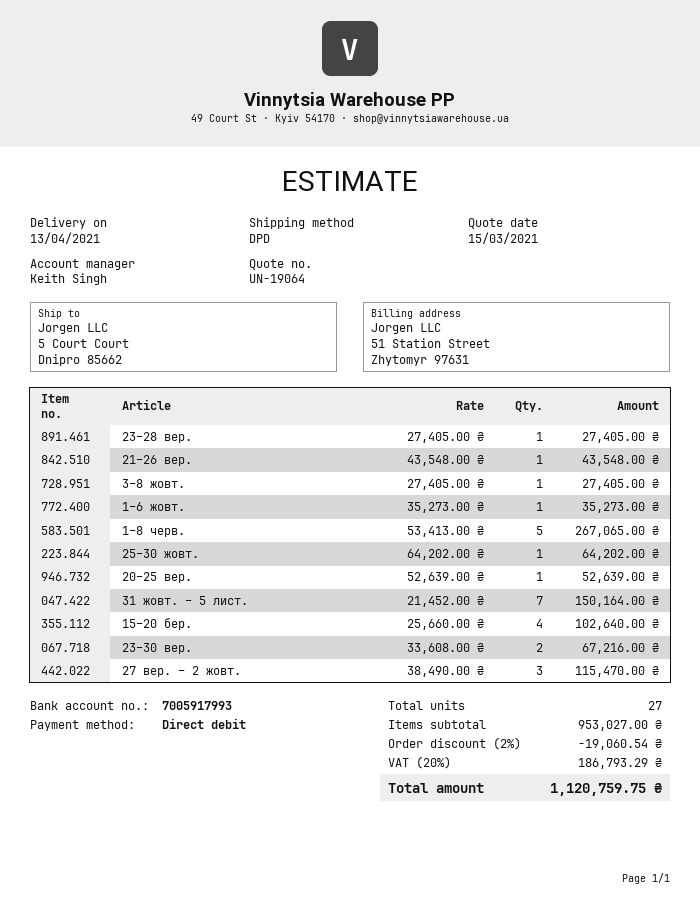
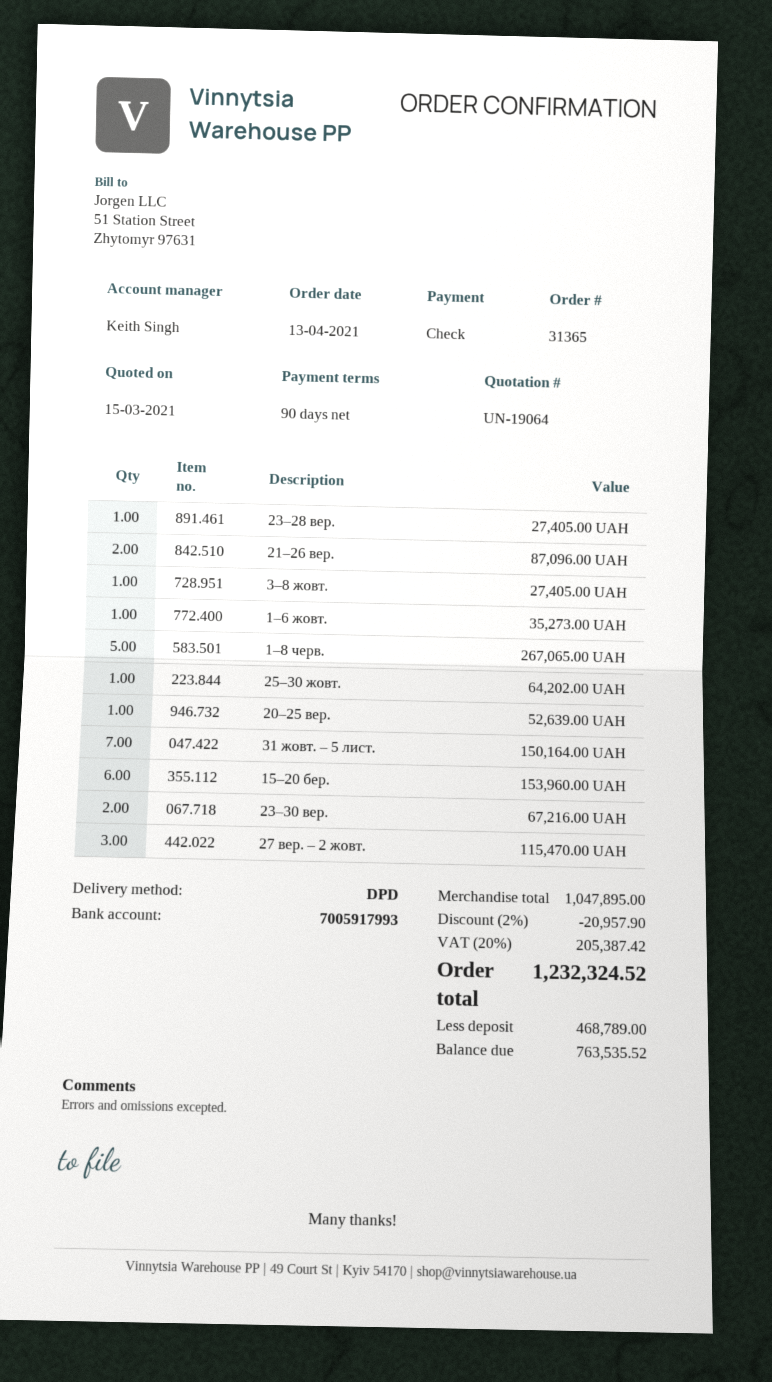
payment method: direct debit -> cheque
21–26 вер.: 1 for 43548.00 -> 2 for 87096.00
15–20 бер.: 4 for 102640.00 -> 6 for 153960.00
subtotal: 953027.00 -> 1047895.00
discount: 2% = 19060.54 -> 2% = 20957.90
tax: 20% = 186793.29 -> 20% = 205387.42
total: 1120759.75 -> 1232324.52

